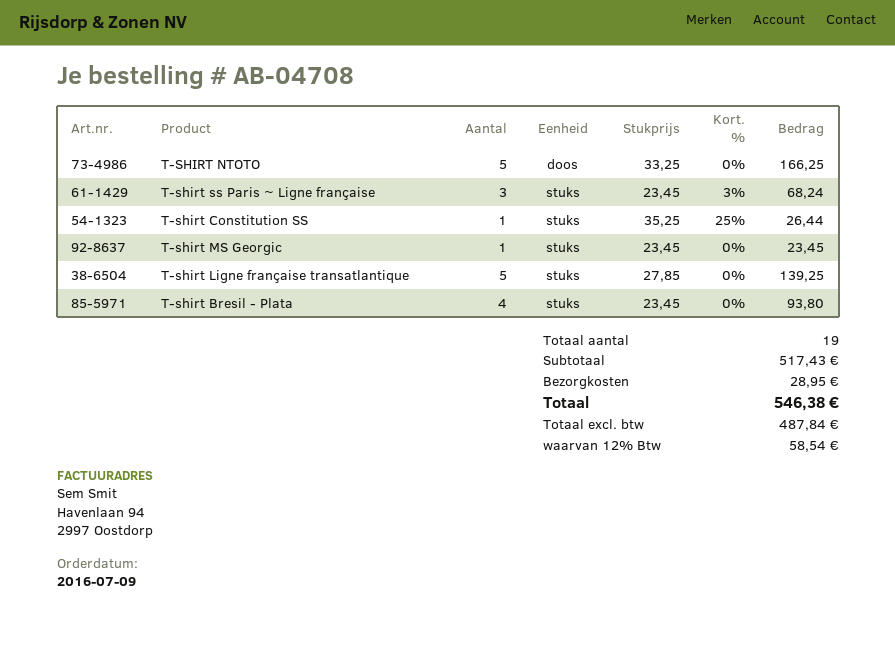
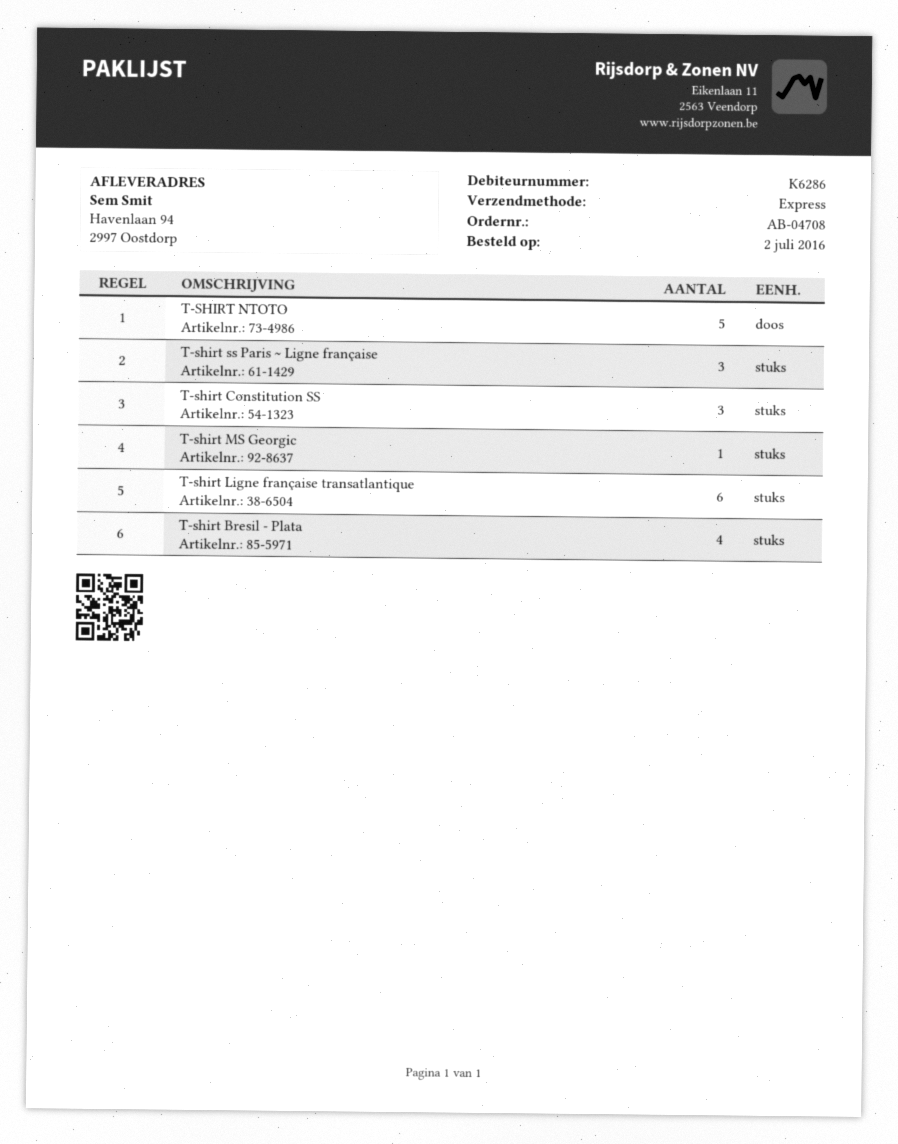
order date: 2016-07-09 -> 2016-07-02
T-shirt Constitution SS: 1 -> 3
T-shirt Ligne française transatlantique: 5 -> 6

